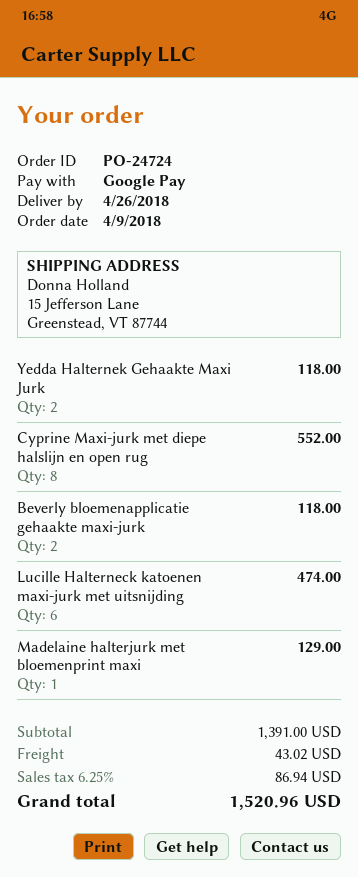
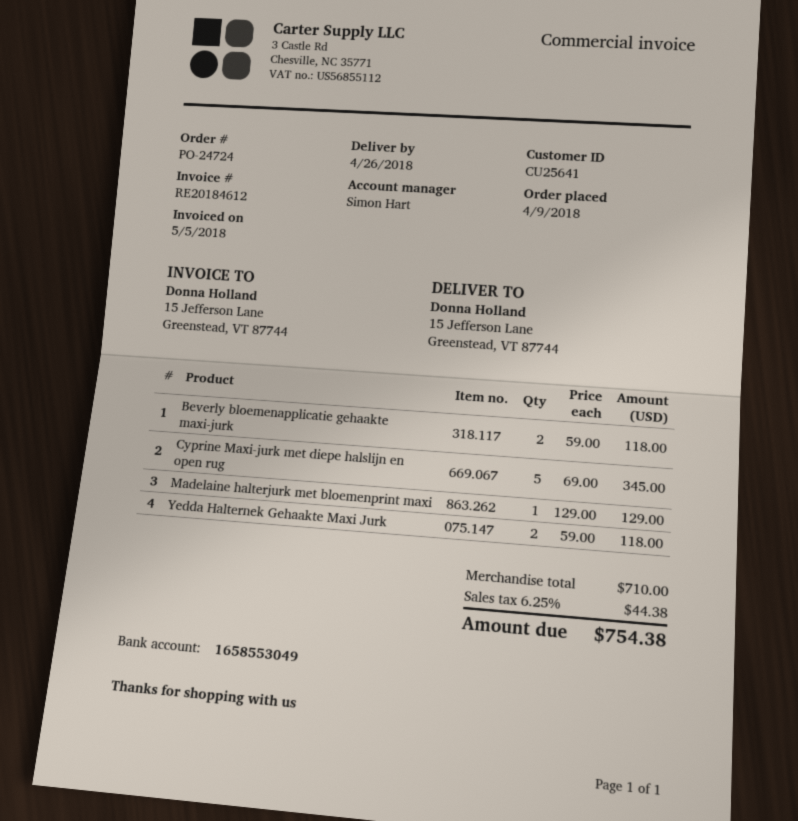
Cyprine Maxi-jurk met diepe halslijn en open rug: 8 for 552.00 -> 5 for 345.00
Lucille Halterneck katoenen maxi-jurk met uitsnijding: 6 for 474.00 -> none
subtotal: 1391.00 -> 710.00
shipping: 43.02 -> none
tax: 6.25% = 86.94 -> 6.25% = 44.38
total: 1520.96 -> 754.38

